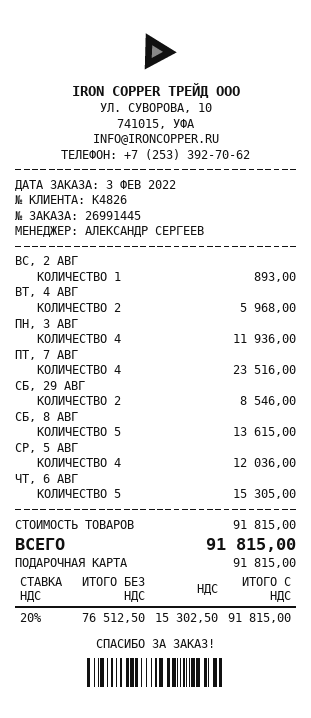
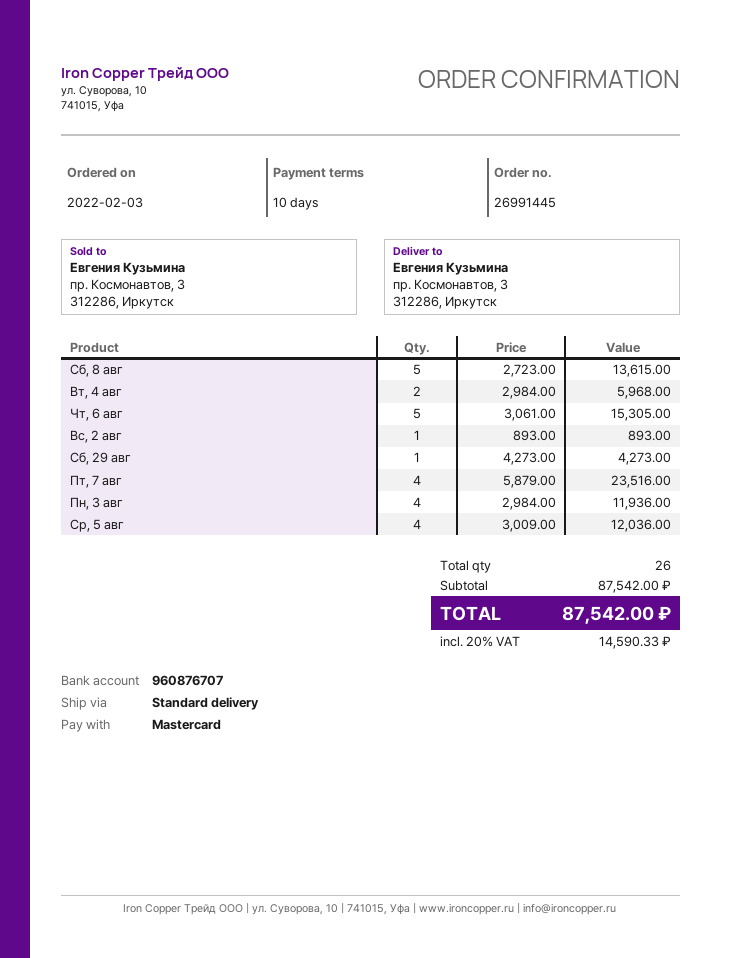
payment method: gift card -> Mastercard
СБ, 29 АВГ: 2 for 8546.00 -> 1 for 4273.00
subtotal: 91815.00 -> 87542.00
tax: 20% = 15302.50 -> 20% = 14590.33
total: 91815.00 -> 87542.00

